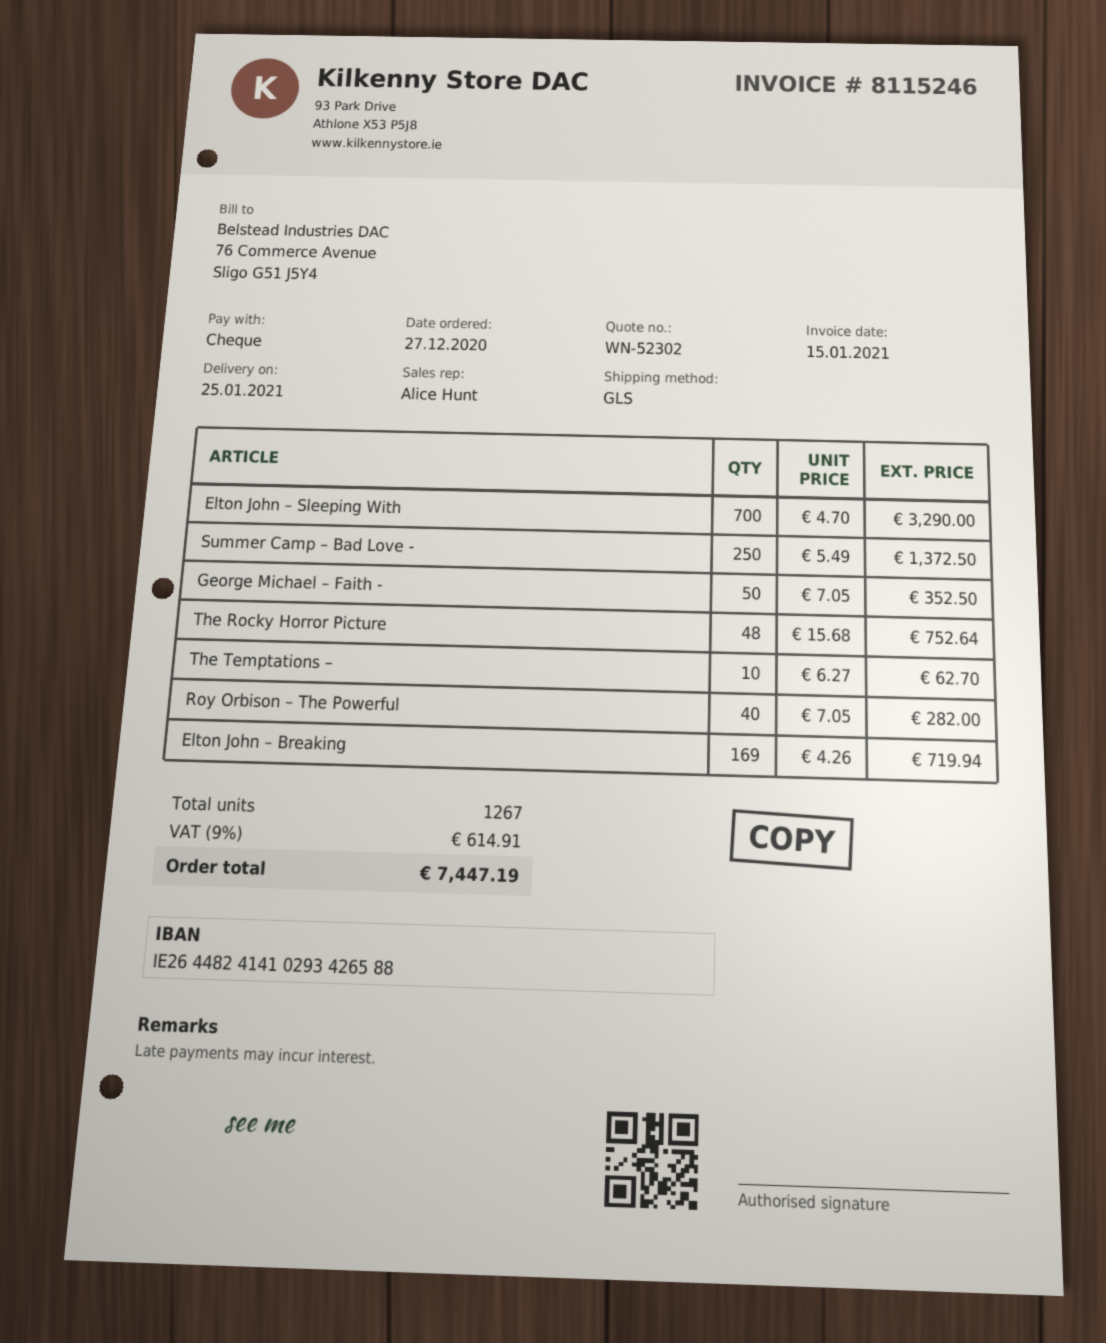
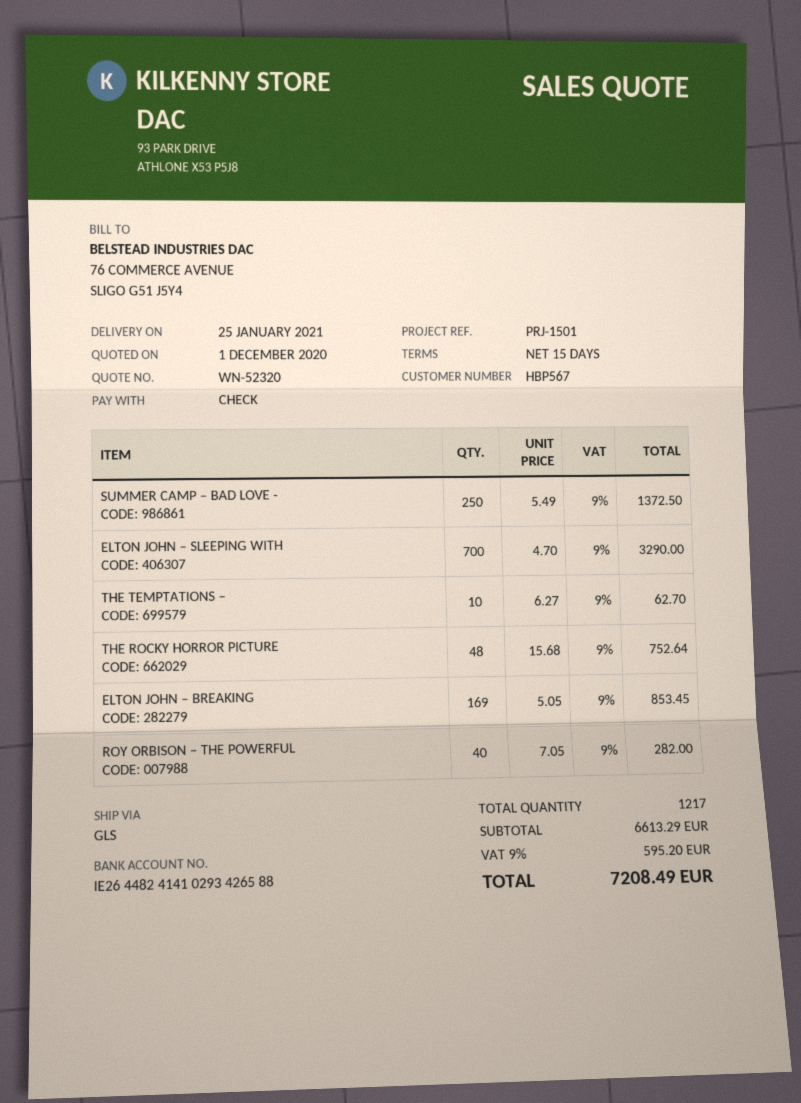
quote number: WN-52302 -> WN-52320
George Michael – Faith -: 50 x 7.05 = 352.50 -> none
Elton John – Breaking: 169 x 4.26 = 719.94 -> 169 x 5.05 = 853.45
total quantity: 1267 -> 1217
tax: 9% = 614.91 -> 9% = 595.20
total: 7447.19 -> 7208.49

